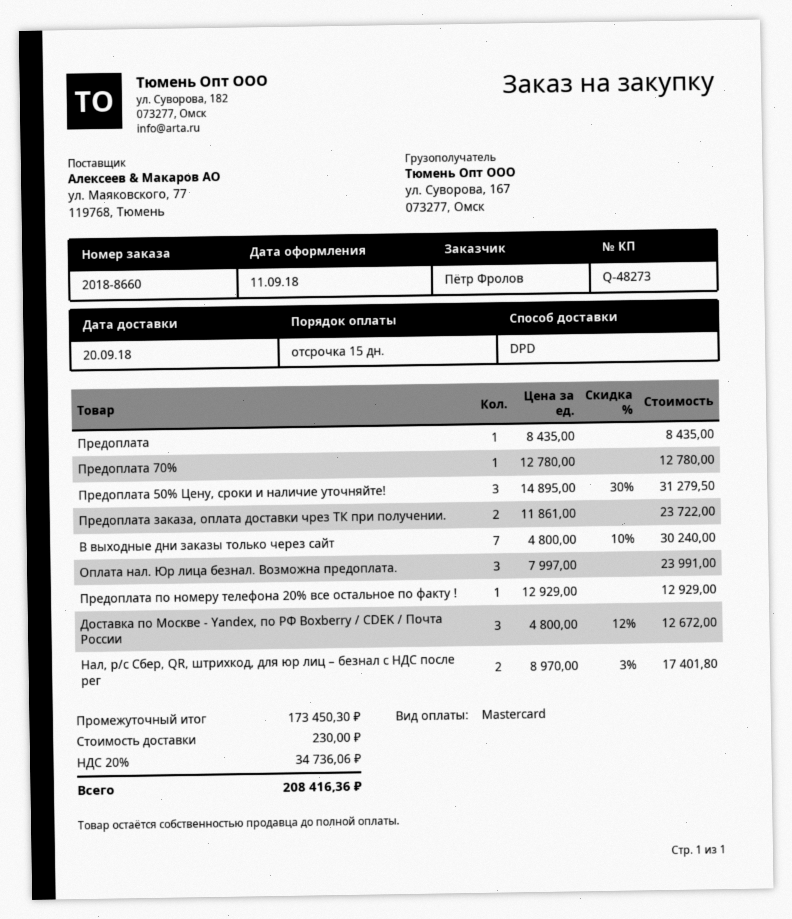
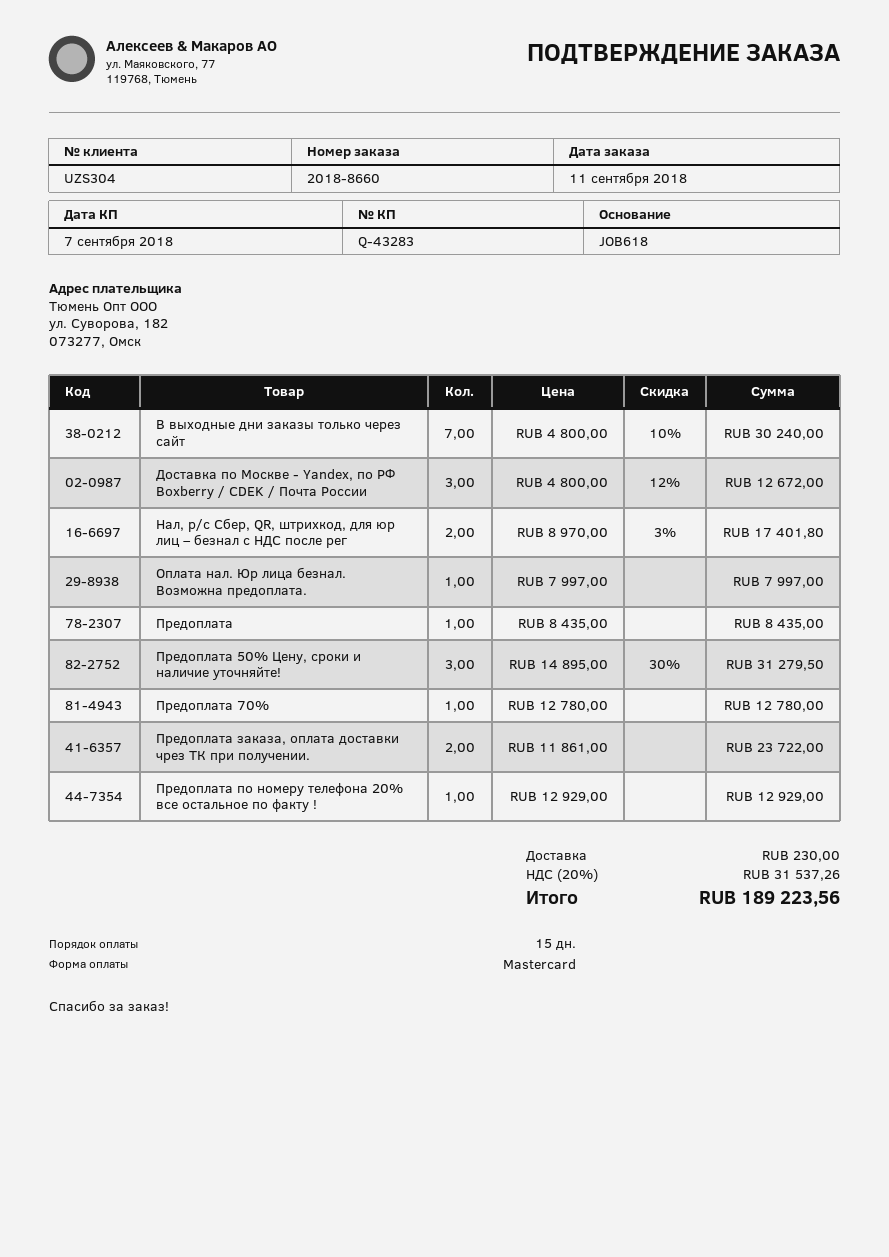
quote number: Q-48273 -> Q-43283
Оплата нал. Юр лица безнал. Возможна предоплата.: 3 x 7997.00 = 23991.00 -> 1 x 7997.00 = 7997.00
tax: 20% = 34736.06 -> 20% = 31537.26
total: 208416.36 -> 189223.56

